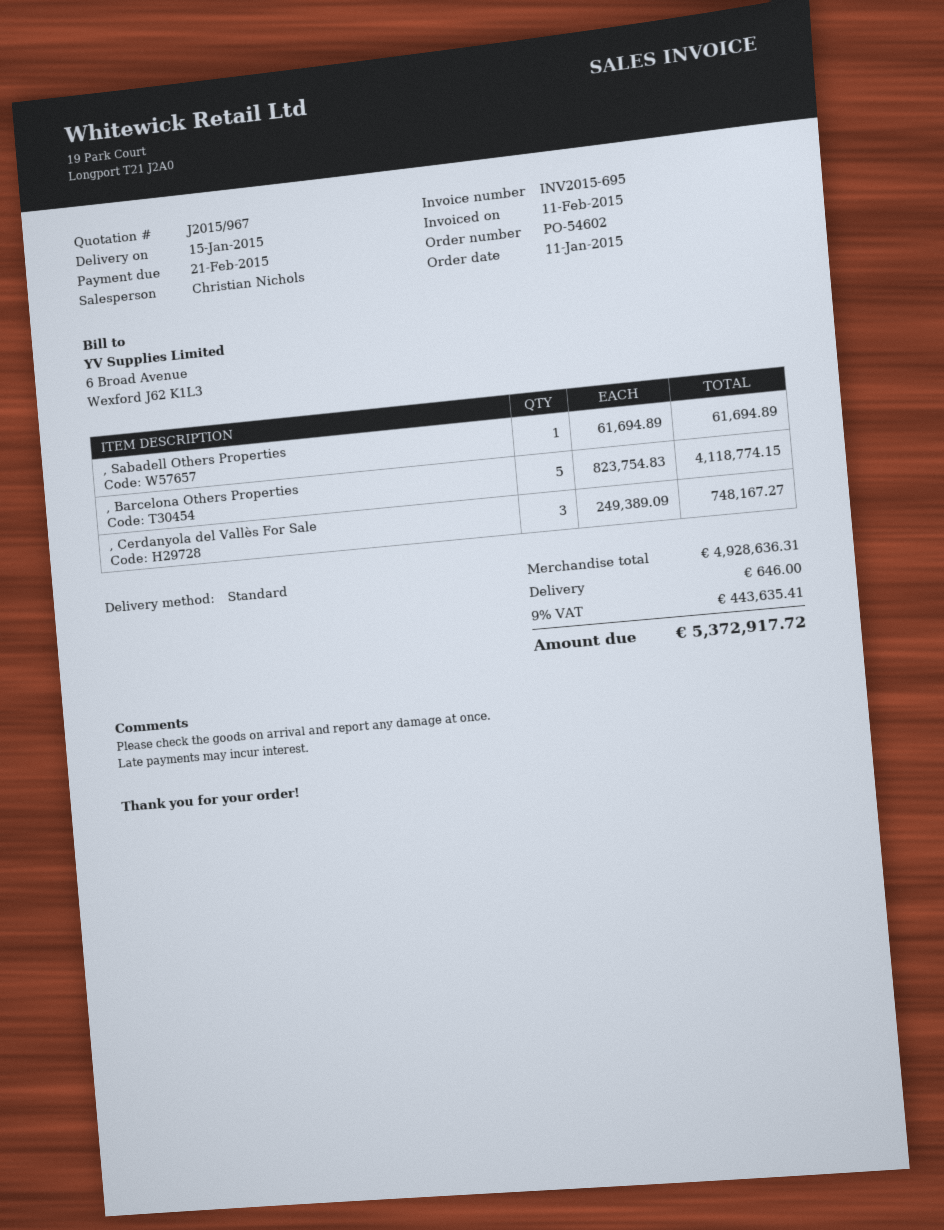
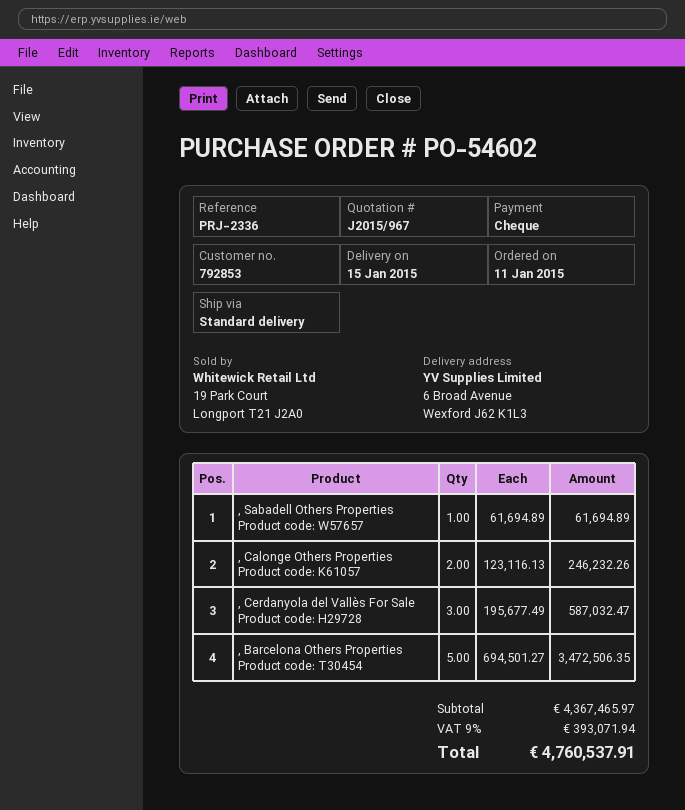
, Barcelona Others Properties: 5 x 823754.83 = 4118774.15 -> 5 x 694501.27 = 3472506.35
, Cerdanyola del Vallès For Sale: 3 x 249389.09 = 748167.27 -> 3 x 195677.49 = 587032.47
, Calonge Others Properties: none -> 2 x 123116.13 = 246232.26
subtotal: 4928636.31 -> 4367465.97
shipping: 646.00 -> none
tax: 9% = 443635.41 -> 9% = 393071.94
total: 5372917.72 -> 4760537.91

